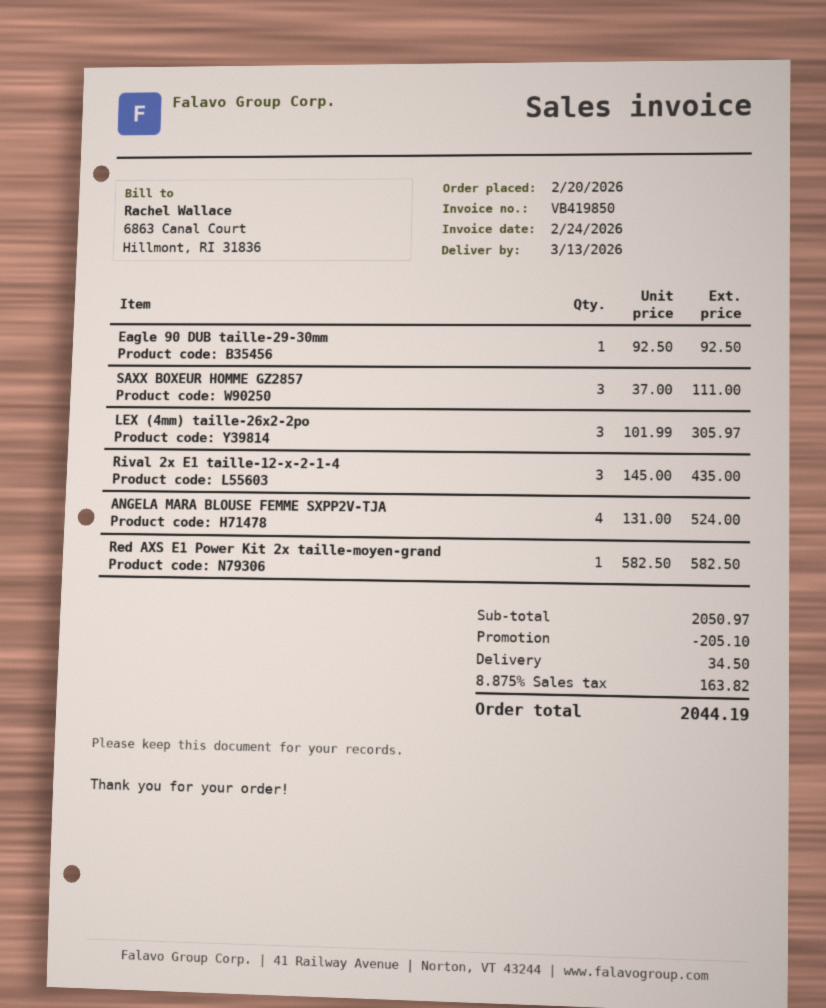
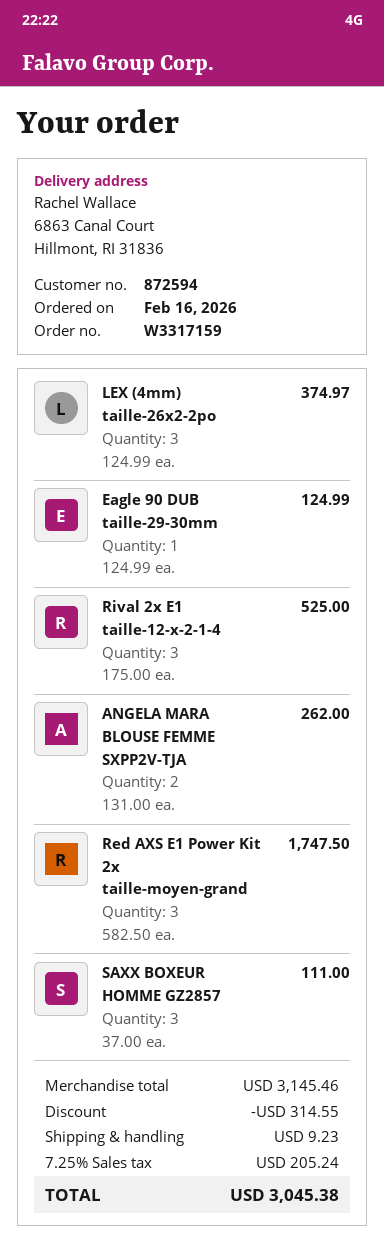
order date: 2026-02-20 -> 2026-02-16
Eagle 90 DUB taille-29-30mm: 1 x 92.50 = 92.50 -> 1 x 124.99 = 124.99
LEX (4mm) taille-26x2-2po: 3 x 101.99 = 305.97 -> 3 x 124.99 = 374.97
Rival 2x E1 taille-12-x-2-1-4: 3 x 145.00 = 435.00 -> 3 x 175.00 = 525.00
ANGELA MARA BLOUSE FEMME SXPP2V-TJA: 4 x 131.00 = 524.00 -> 2 x 131.00 = 262.00
Red AXS E1 Power Kit 2x taille-moyen-grand: 1 x 582.50 = 582.50 -> 3 x 582.50 = 1747.50
subtotal: 2050.97 -> 3145.46
discount: 205.10 -> 314.55
shipping: 34.50 -> 9.23
tax: 8.875% = 163.82 -> 7.25% = 205.24
total: 2044.19 -> 3045.38

